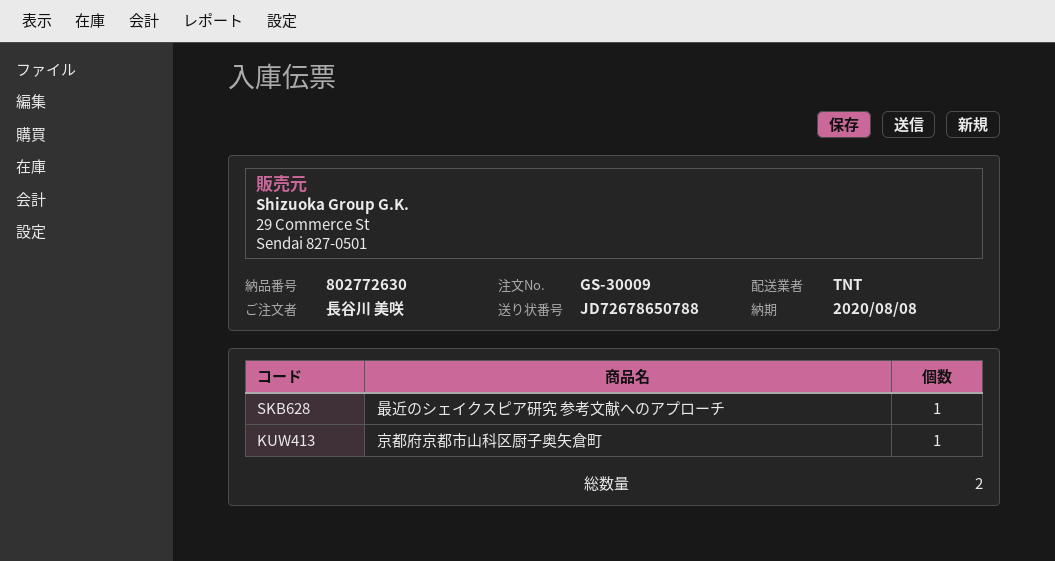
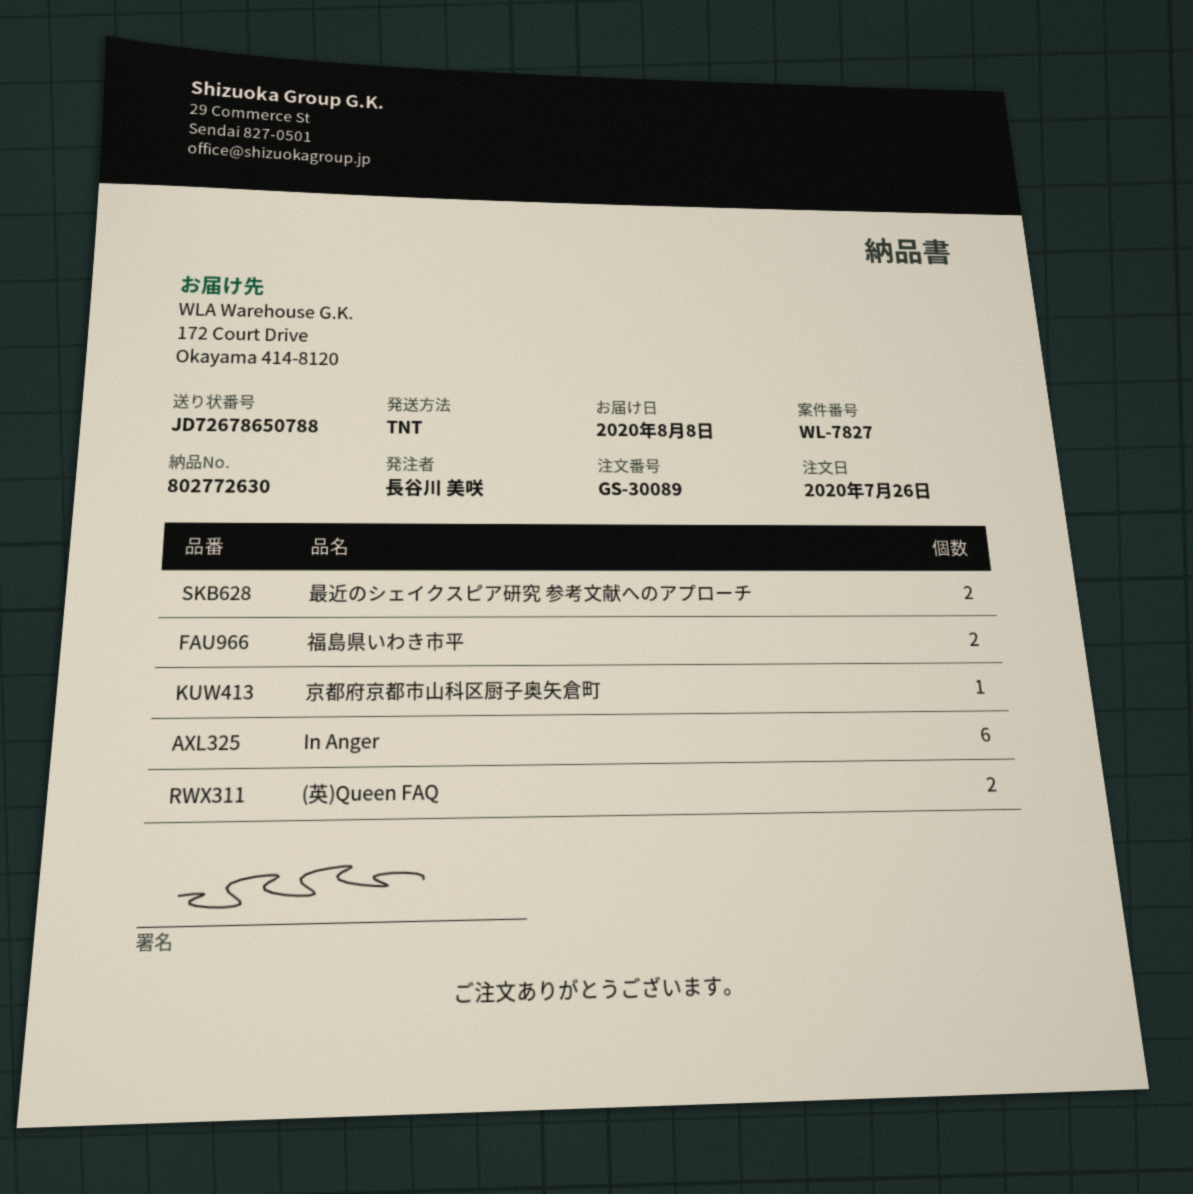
order number: GS-30009 -> GS-30089
最近のシェイクスピア研究 参考文献へのアプローチ: 1 -> 2
福島県いわき市平: none -> 2
In Anger: none -> 6
(英)Queen FAQ: none -> 2

